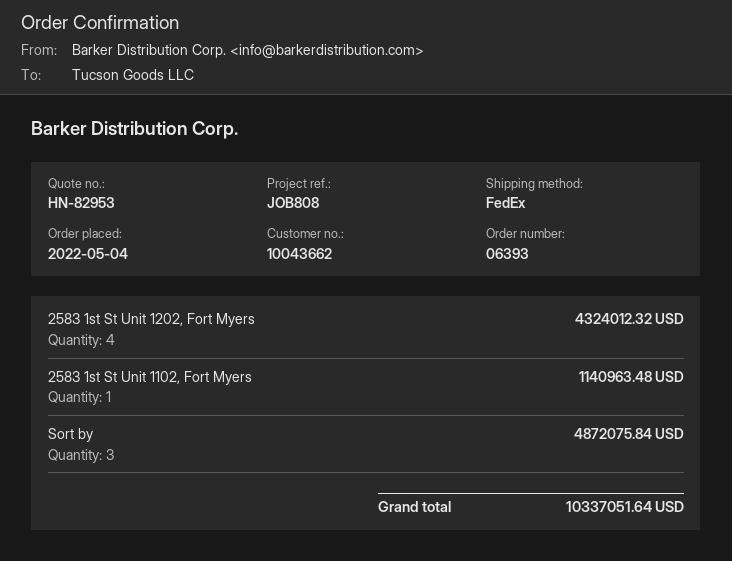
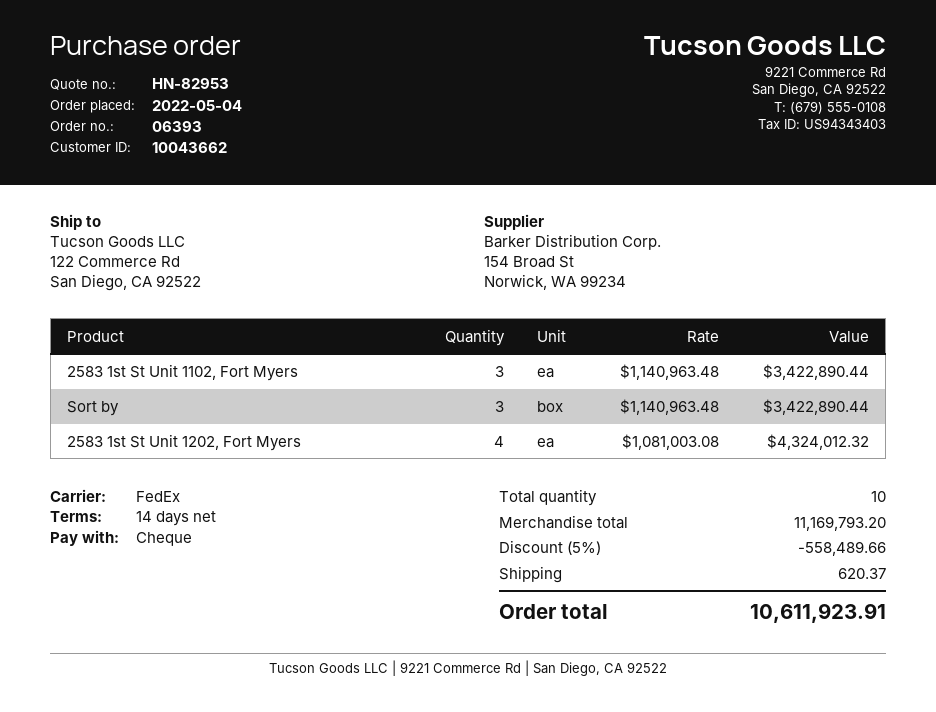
2583 1st St Unit 1102, Fort Myers: 1 for 1140963.48 -> 3 for 3422890.44
Sort by: 3 for 4872075.84 -> 3 for 3422890.44
discount: none -> 5% = 558489.66
shipping: none -> 620.37
total: 10337051.64 -> 10611923.91

